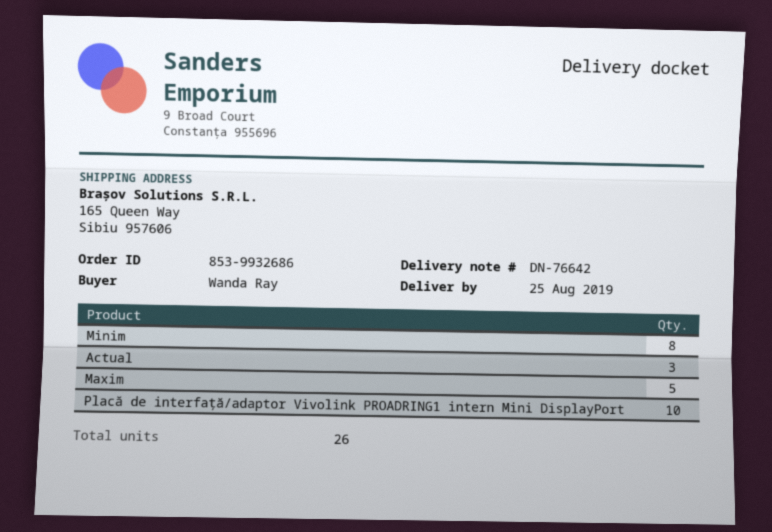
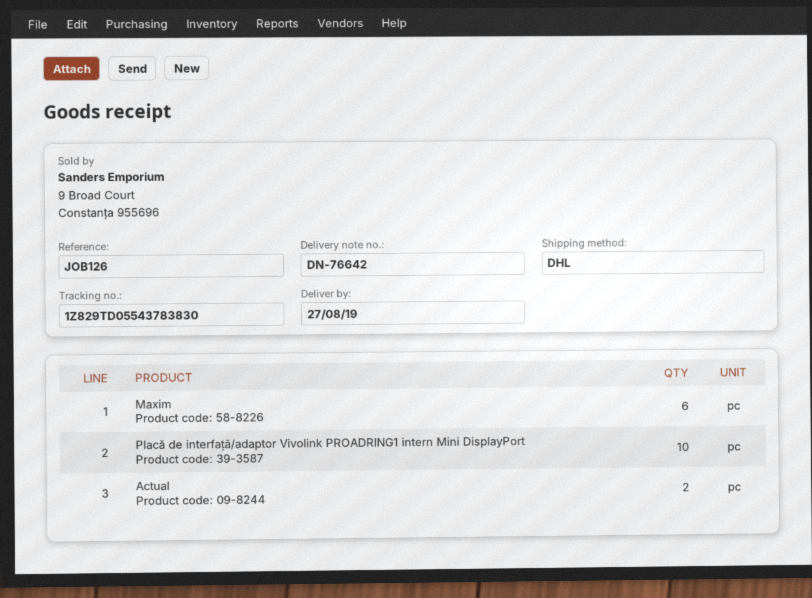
delivery date: 2019-08-25 -> 2019-08-27
Minim: 8 -> none
Actual: 3 -> 2
Maxim: 5 -> 6

